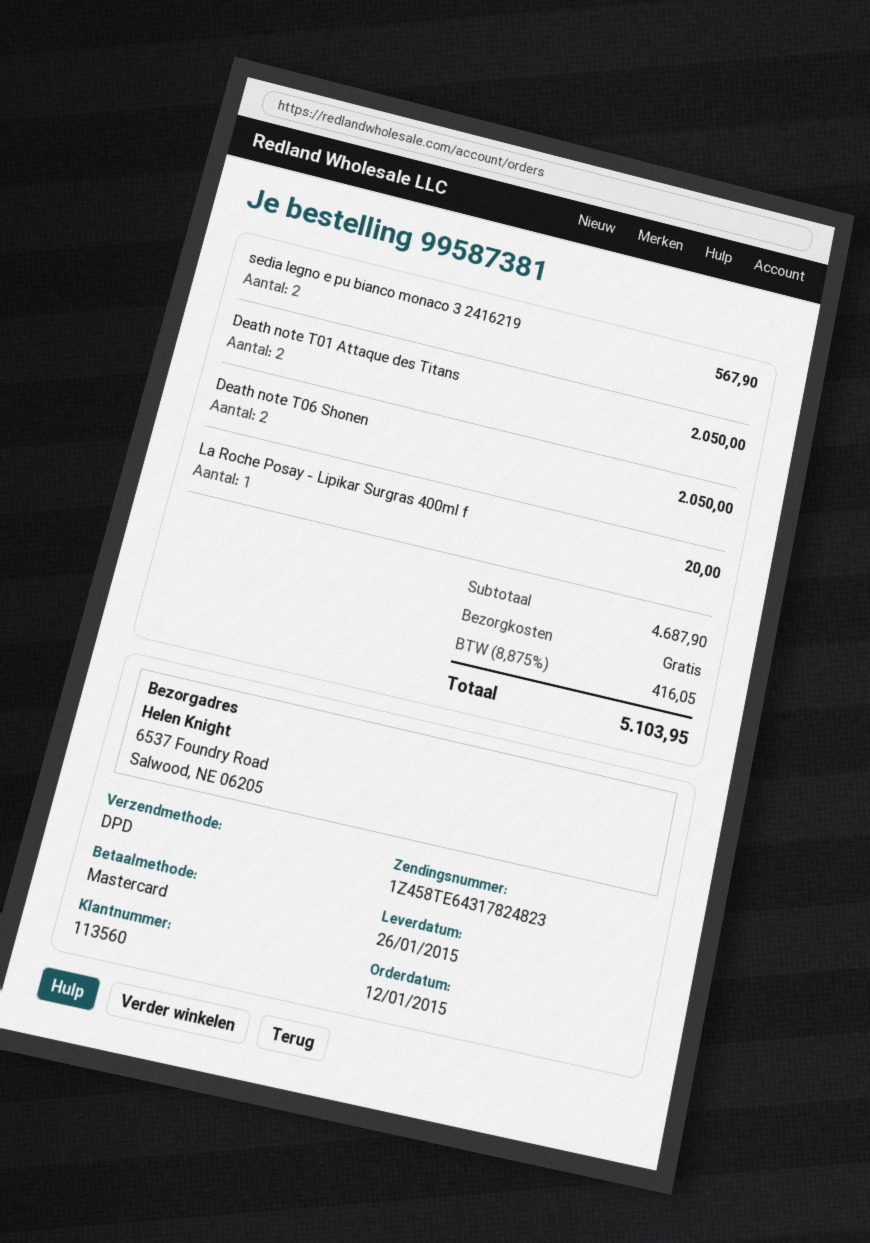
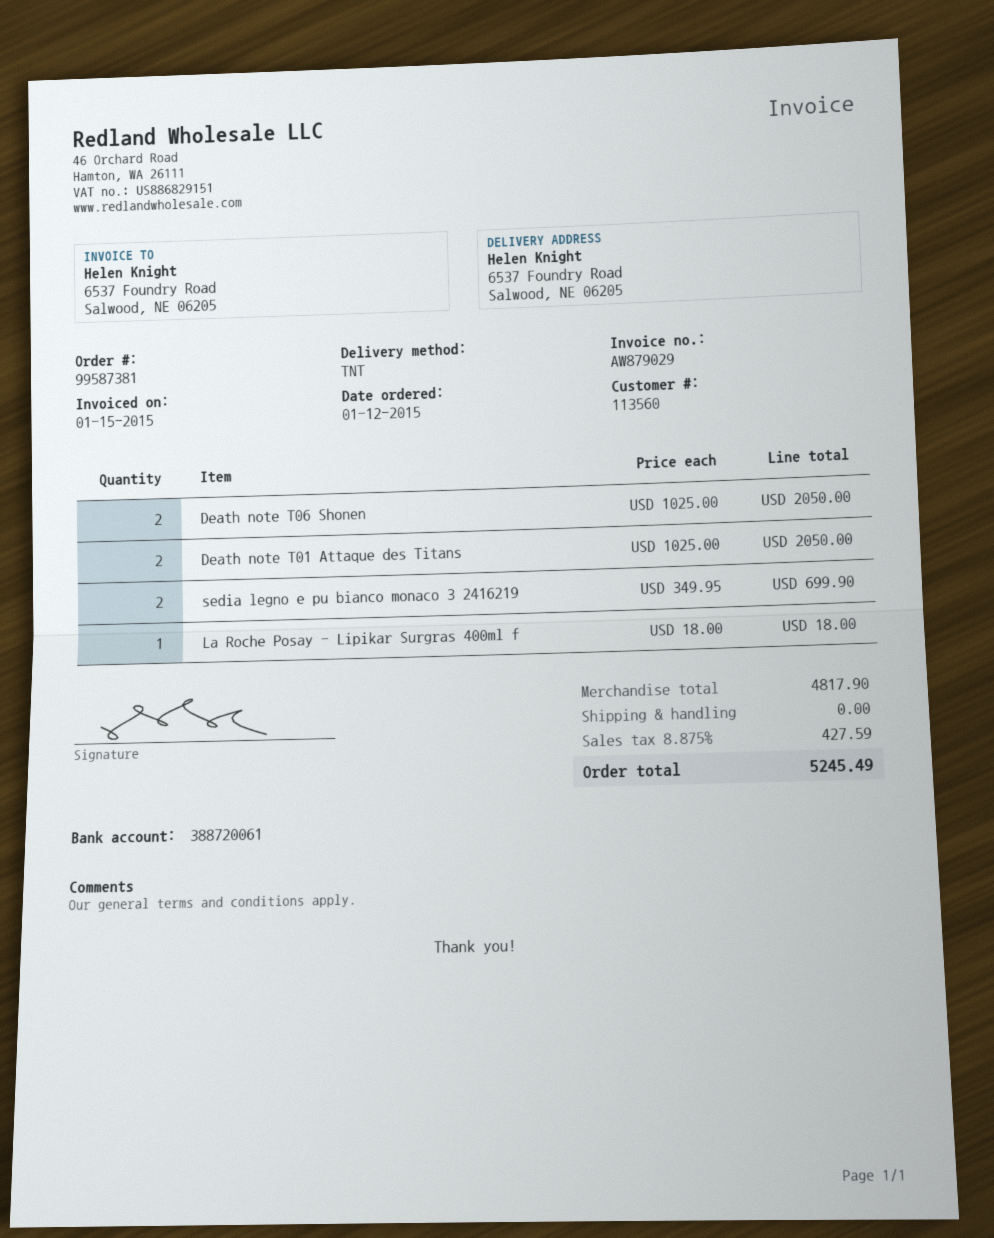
shipping method: DPD -> TNT
sedia legno e pu bianco monaco 3 2416219: 2 for 567.90 -> 2 for 699.90
La Roche Posay - Lipikar Surgras 400ml f: 1 for 20.00 -> 1 for 18.00
subtotal: 4687.90 -> 4817.90
tax: 8.875% = 416.05 -> 8.875% = 427.59
total: 5103.95 -> 5245.49

